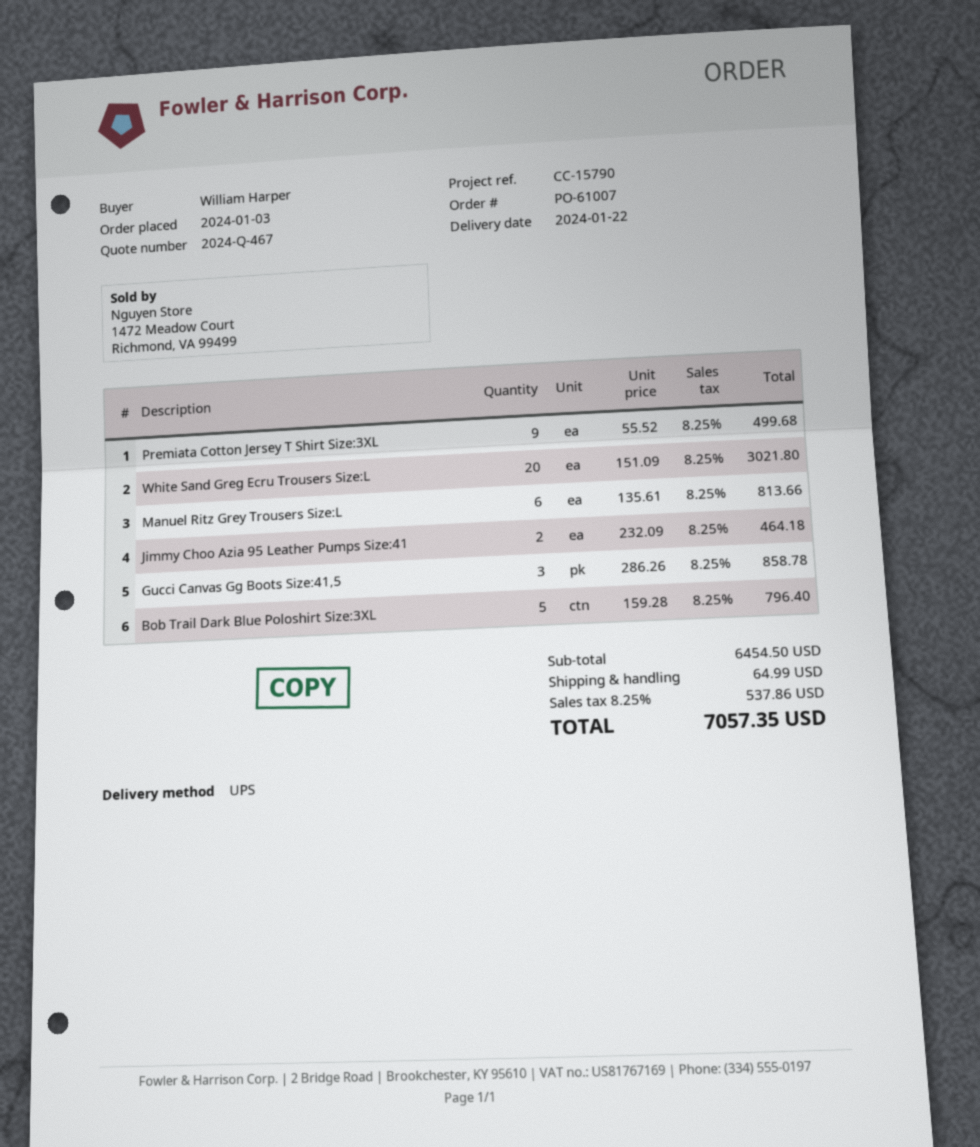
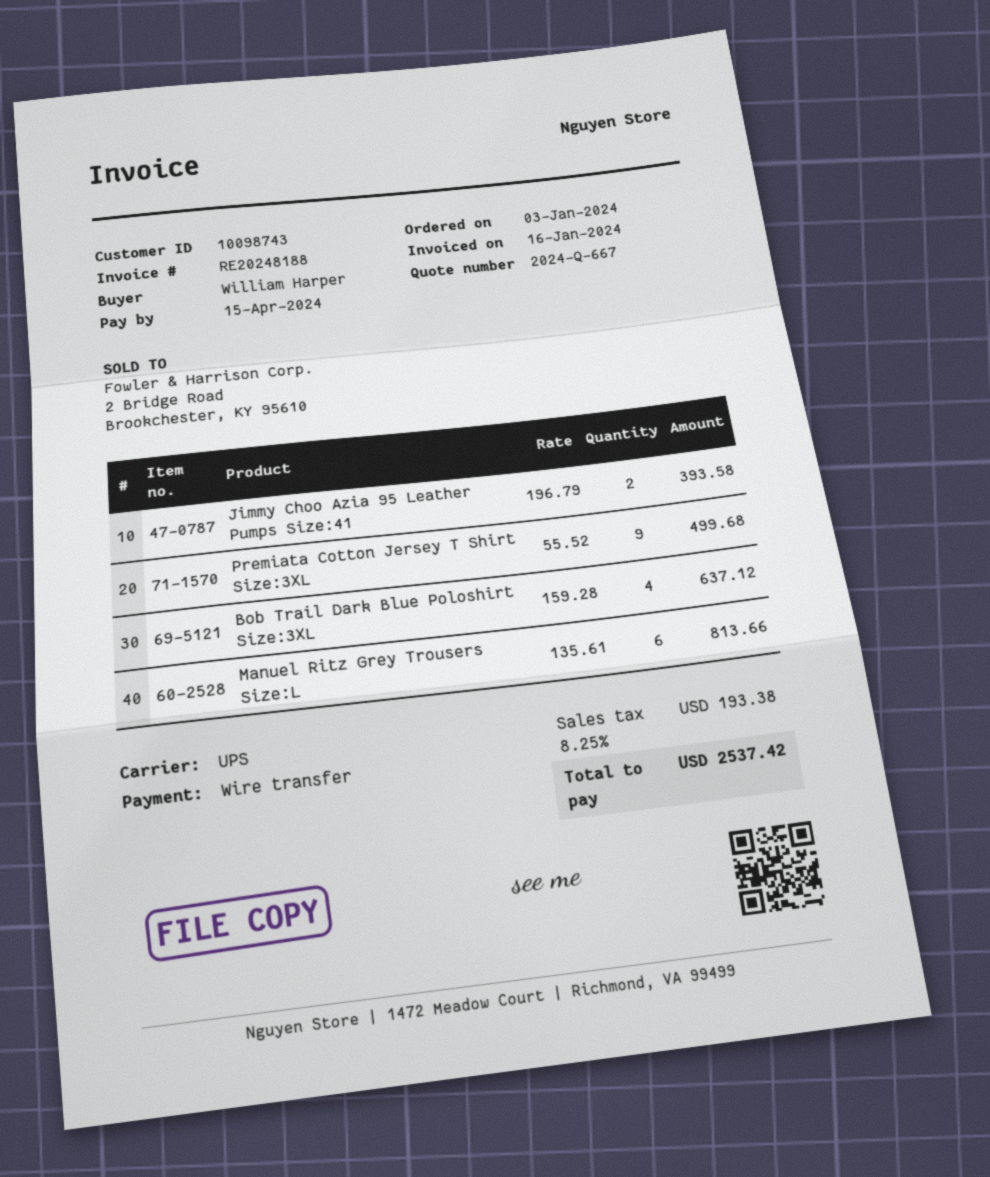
quote number: 2024-Q-467 -> 2024-Q-667
White Sand Greg Ecru Trousers Size:L: 20 x 151.09 = 3021.80 -> none
Jimmy Choo Azia 95 Leather Pumps Size:41: 2 x 232.09 = 464.18 -> 2 x 196.79 = 393.58
Gucci Canvas Gg Boots Size:41,5: 3 x 286.26 = 858.78 -> none
Bob Trail Dark Blue Poloshirt Size:3XL: 5 x 159.28 = 796.40 -> 4 x 159.28 = 637.12
shipping: 64.99 -> none
tax: 8.25% = 537.86 -> 8.25% = 193.38
total: 7057.35 -> 2537.42

